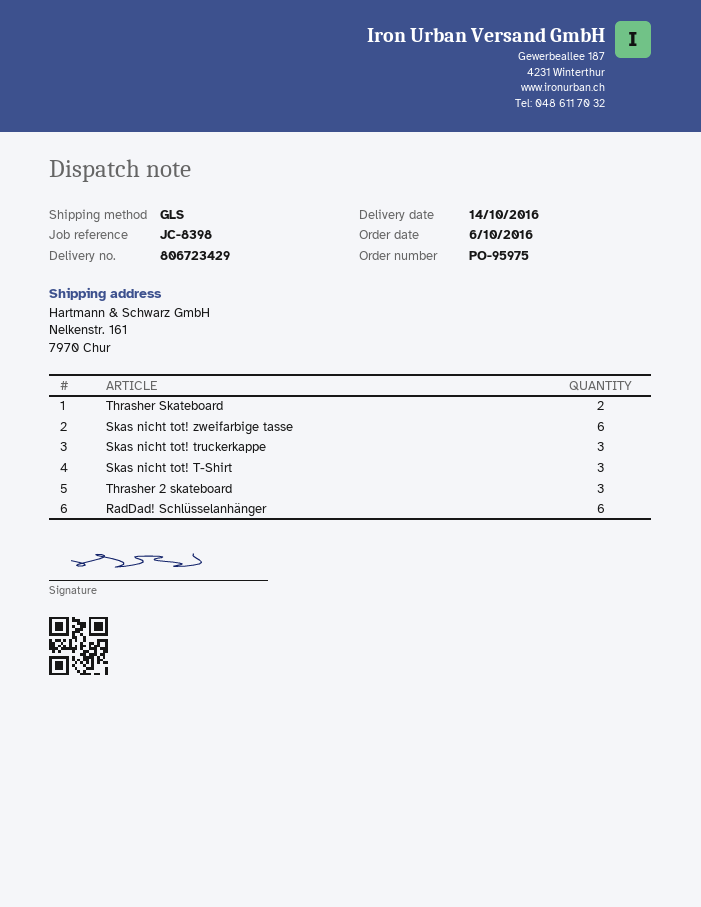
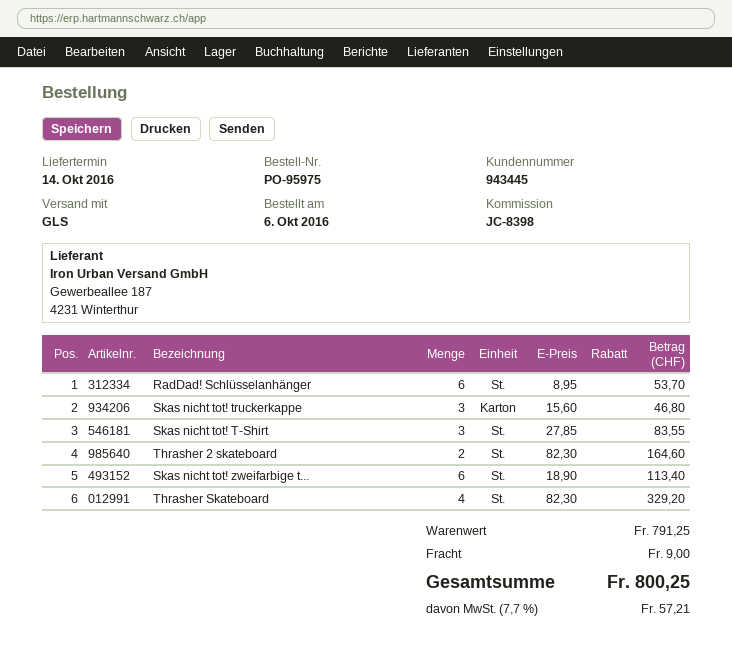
Thrasher Skateboard: 2 -> 4
Thrasher 2 skateboard: 3 -> 2

